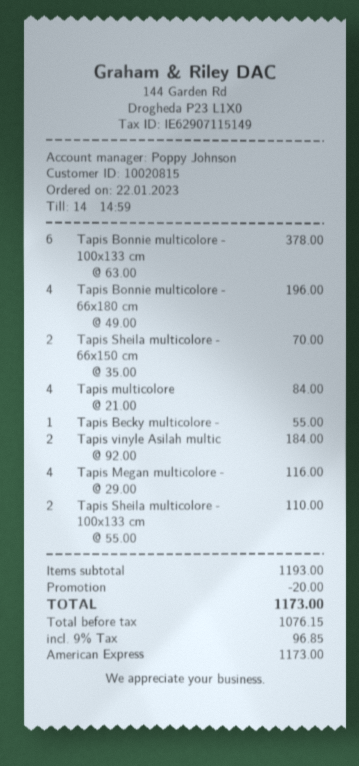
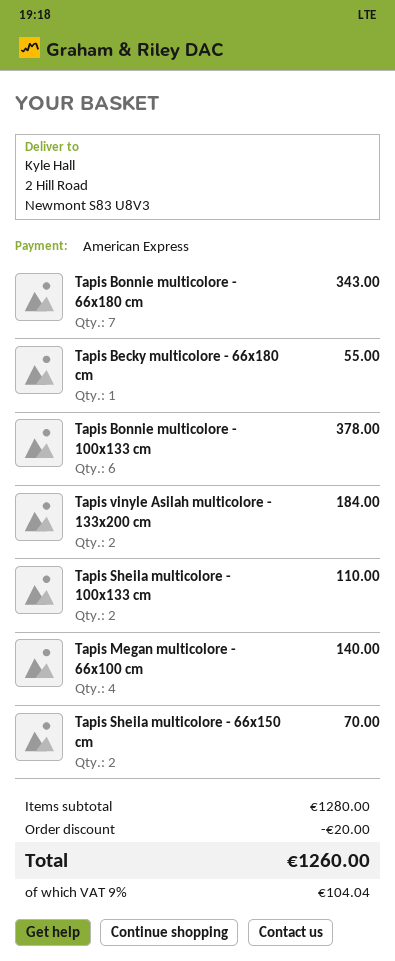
Tapis Bonnie multicolore - 66x180 cm: 4 for 196.00 -> 7 for 343.00
Tapis multicolore: 4 for 84.00 -> none
Tapis Megan multicolore -: 4 for 116.00 -> 4 for 140.00
subtotal: 1193.00 -> 1280.00
tax: 9% = 96.85 -> 9% = 104.04
total: 1173.00 -> 1260.00

